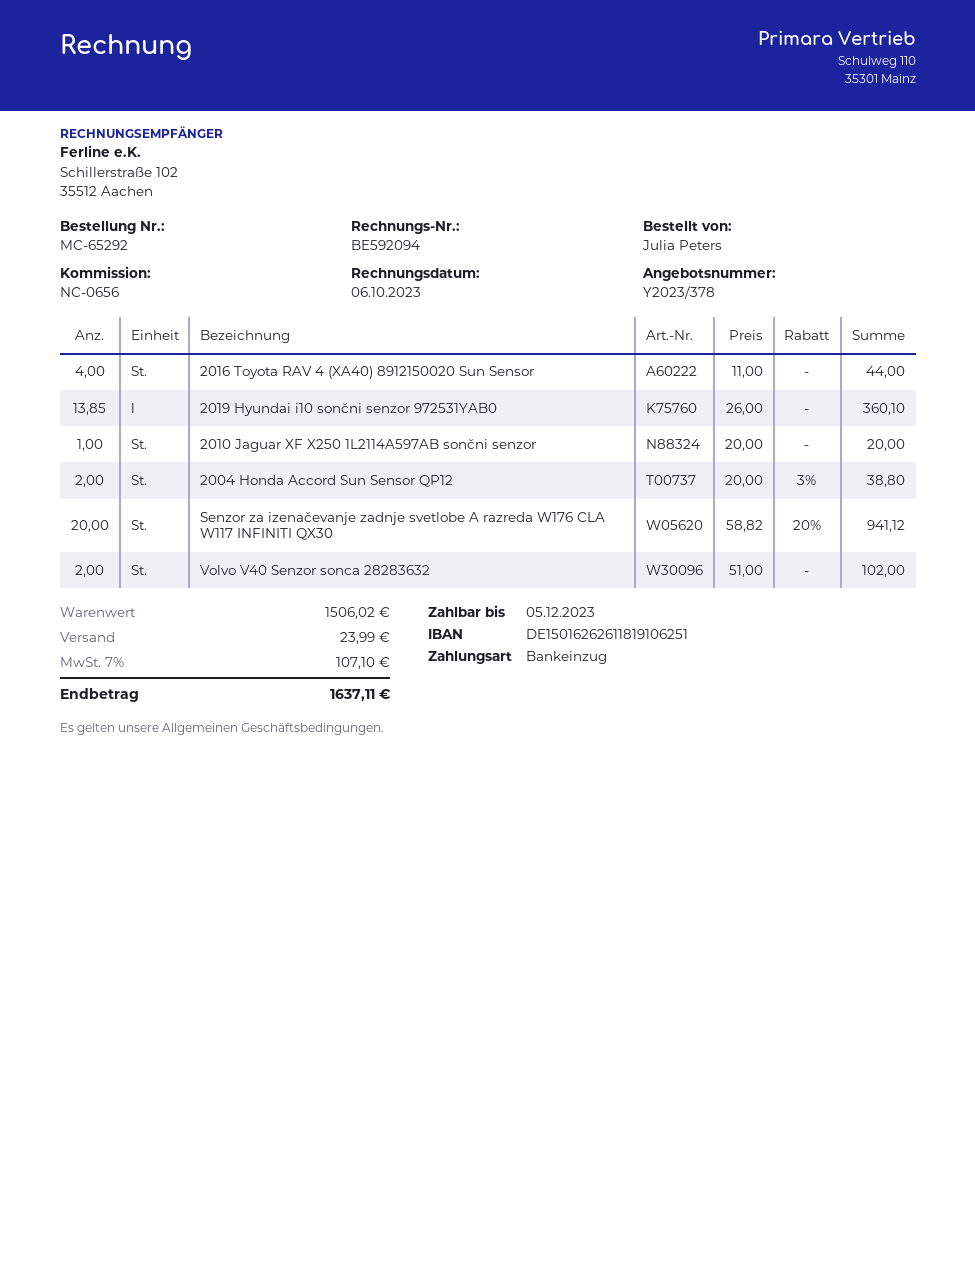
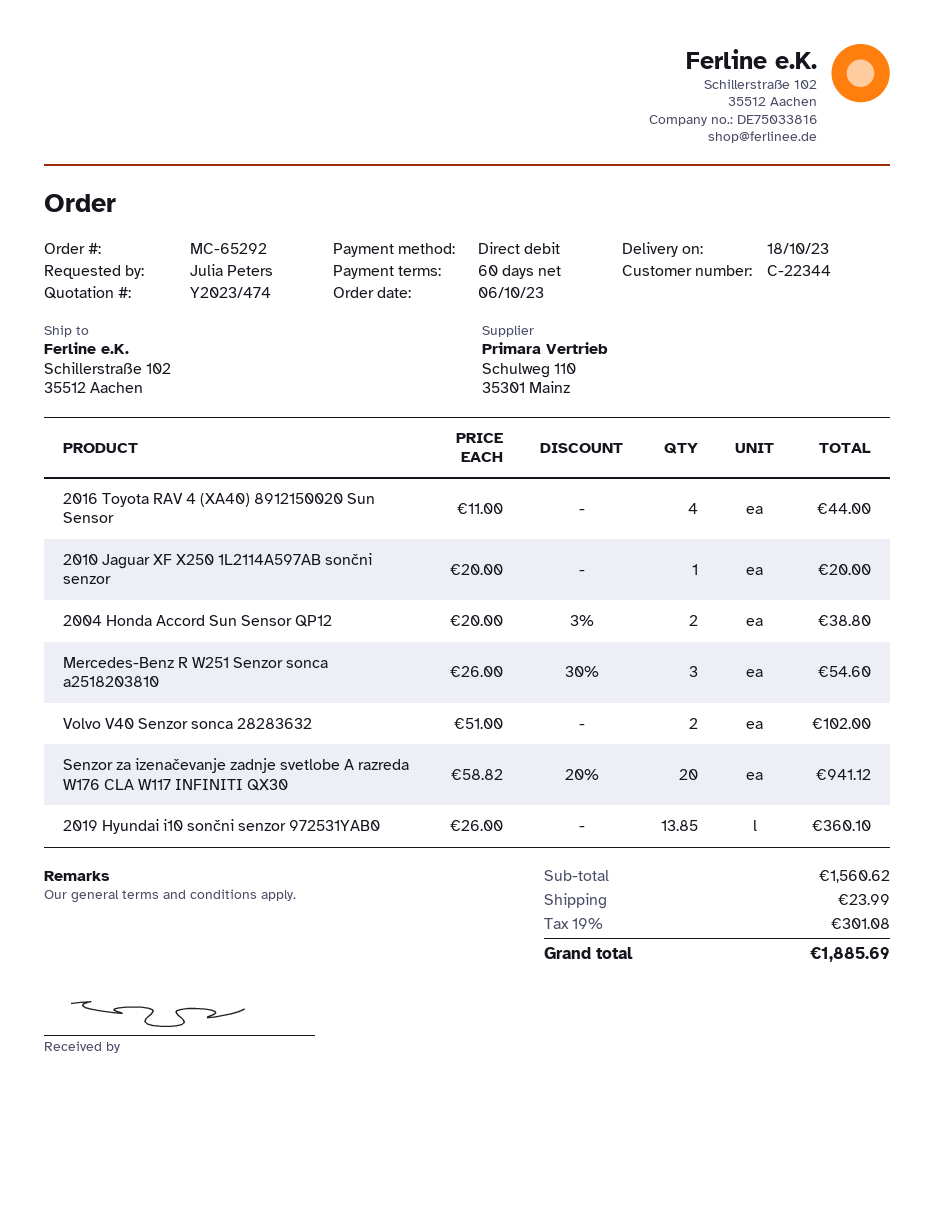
quote number: Y2023/378 -> Y2023/474
Mercedes-Benz R W251 Senzor sonca a2518203810: none -> 3 x 26.00 - 30% = 54.60
subtotal: 1506.02 -> 1560.62
tax: 7% = 107.10 -> 19% = 301.08
total: 1637.11 -> 1885.69

